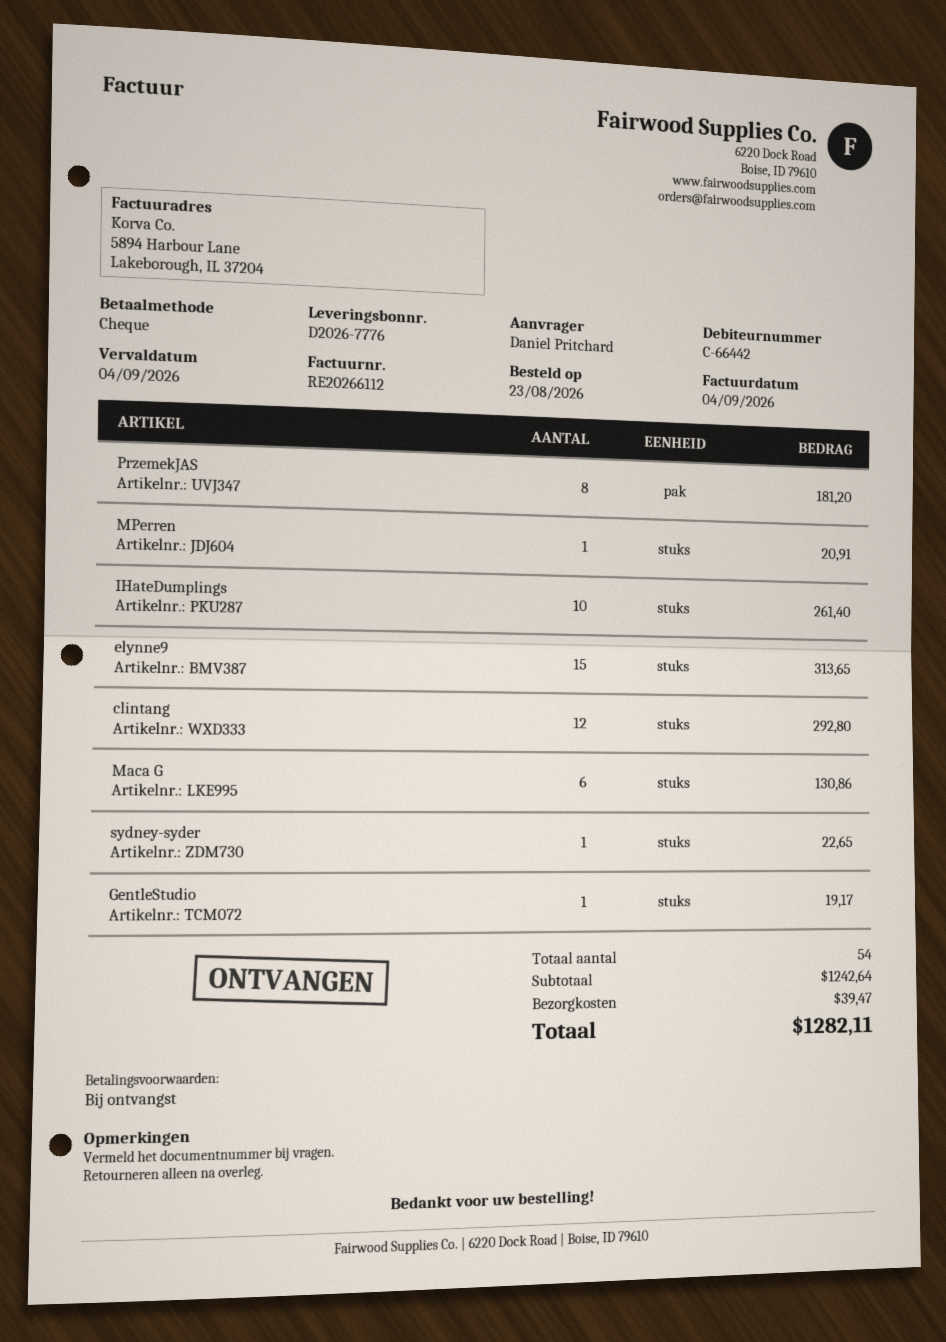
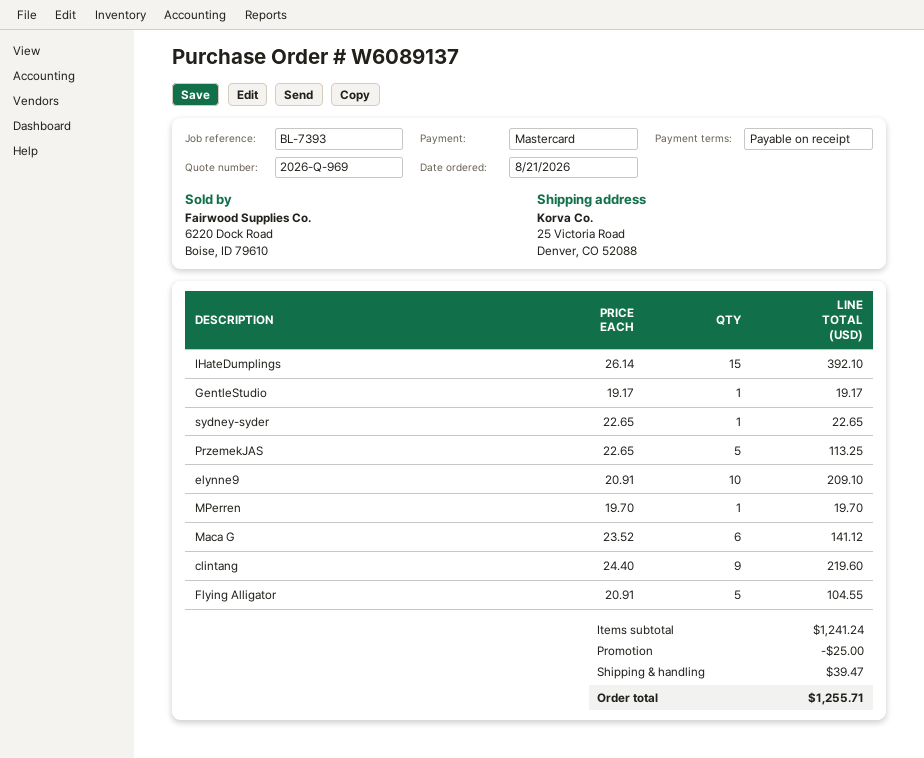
order date: 2026-08-23 -> 2026-08-21
payment method: cheque -> Mastercard
PrzemekJAS: 8 for 181.20 -> 5 for 113.25
MPerren: 1 for 20.91 -> 1 for 19.70
IHateDumplings: 10 for 261.40 -> 15 for 392.10
elynne9: 15 for 313.65 -> 10 for 209.10
clintang: 12 for 292.80 -> 9 for 219.60
Maca G: 6 for 130.86 -> 6 for 141.12
Flying Alligator: none -> 5 for 104.55
subtotal: 1242.64 -> 1241.24
discount: none -> 25.00
total: 1282.11 -> 1255.71

